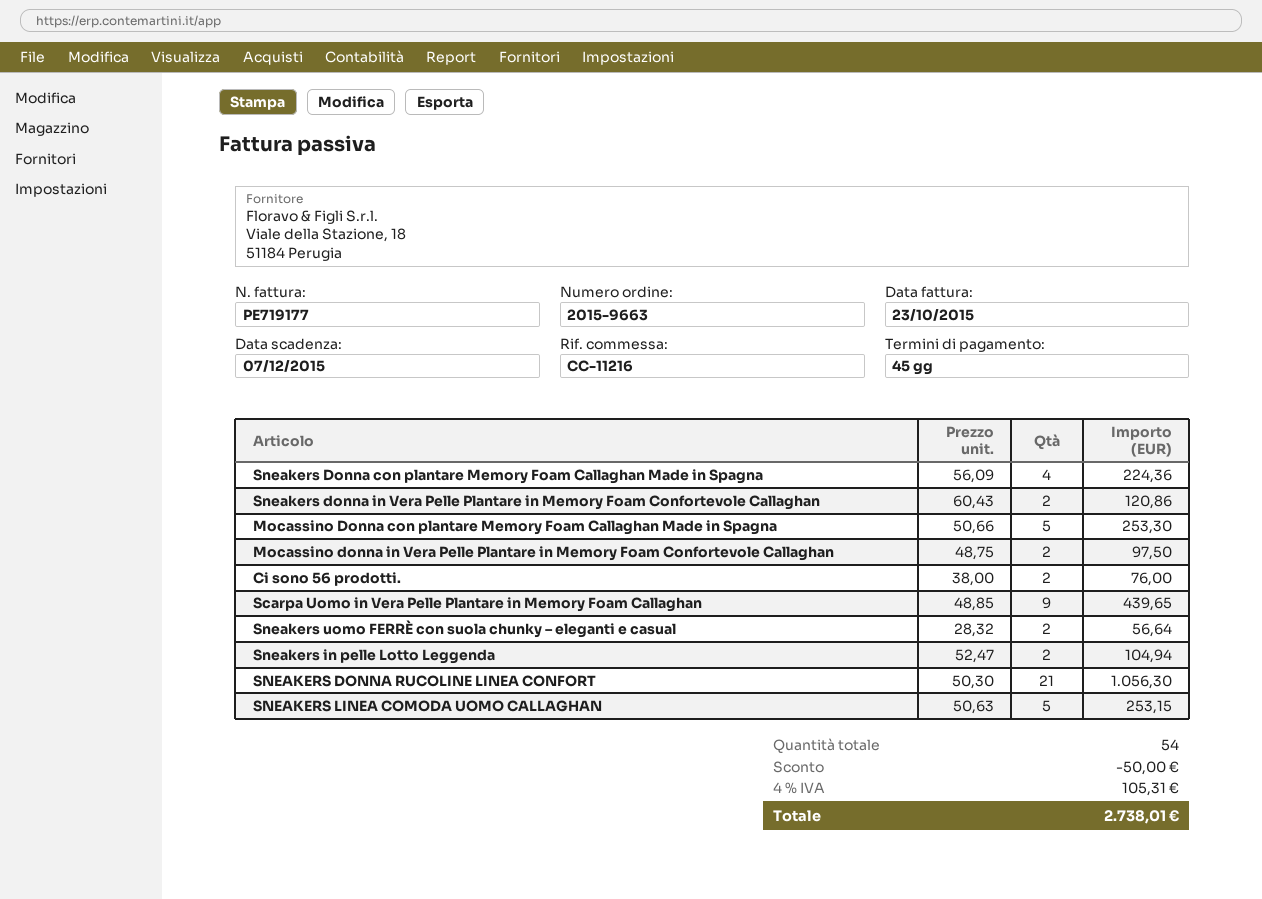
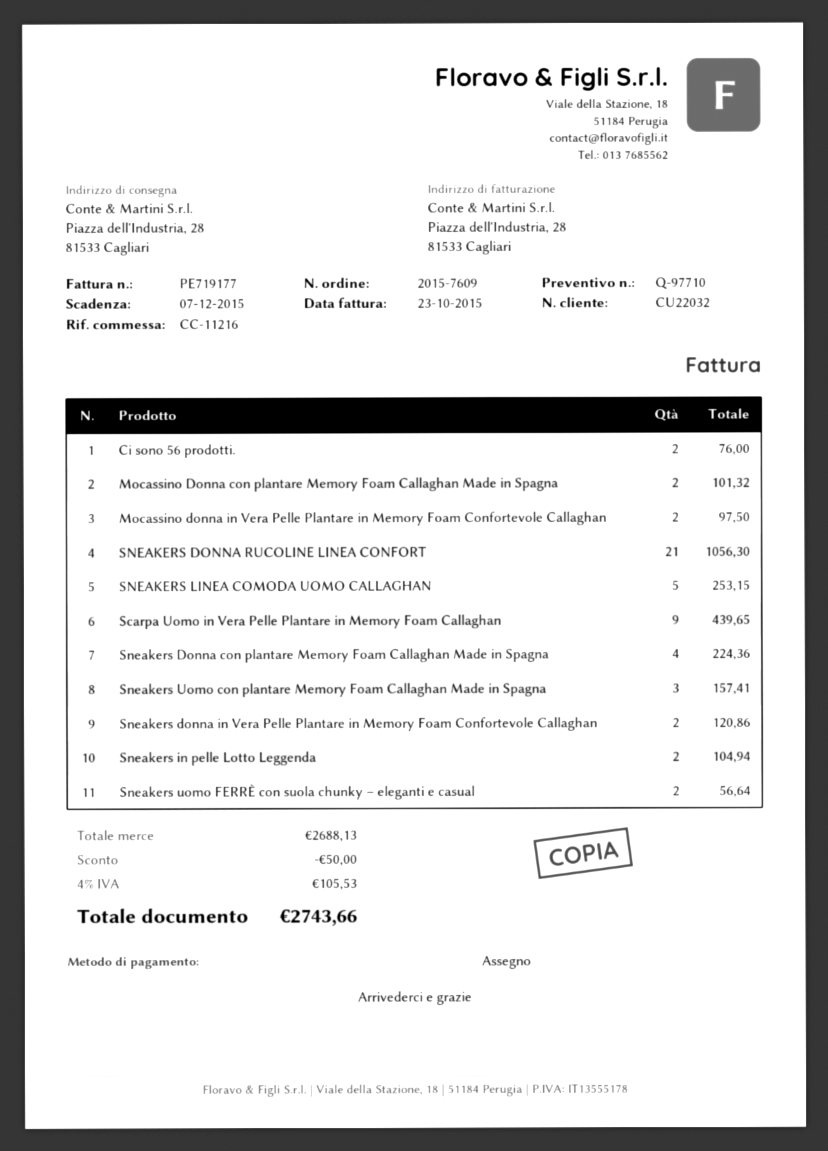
order number: 2015-9663 -> 2015-7609
Mocassino Donna con plantare Memory Foam Callaghan Made in Spagna: 5 for 253.30 -> 2 for 101.32
Sneakers Uomo con plantare Memory Foam Callaghan Made in Spagna: none -> 3 for 157.41
tax: 4% = 105.31 -> 4% = 105.53
total: 2738.01 -> 2743.66

